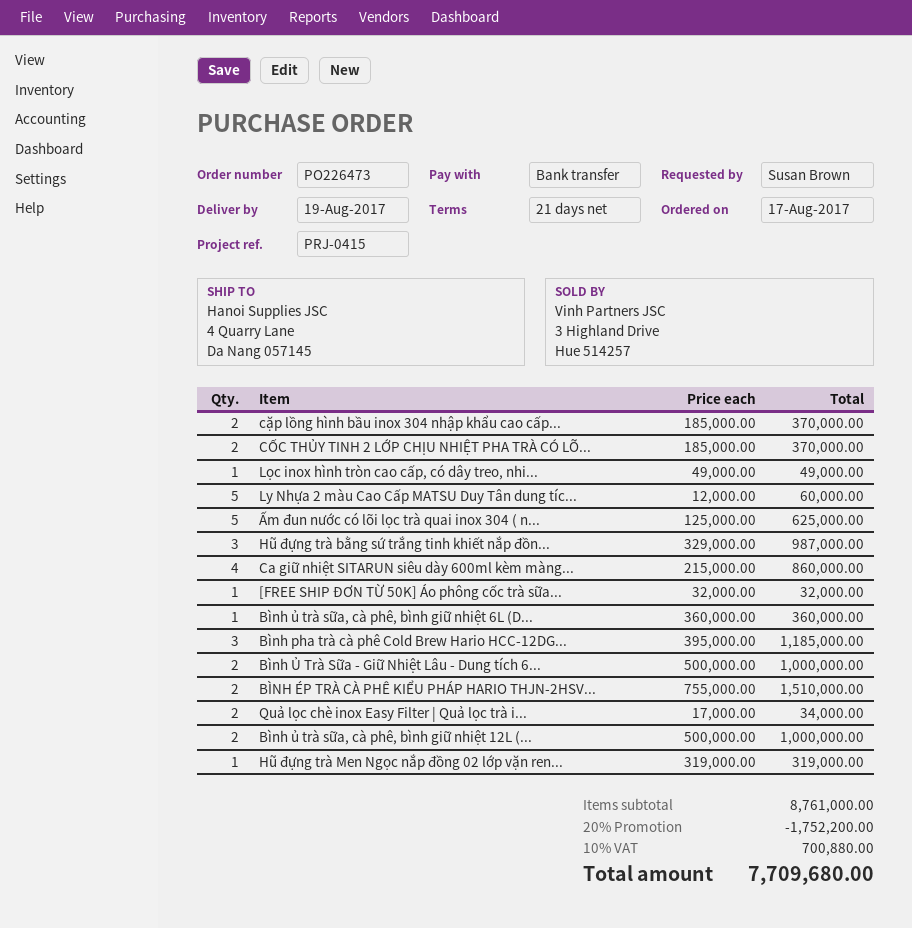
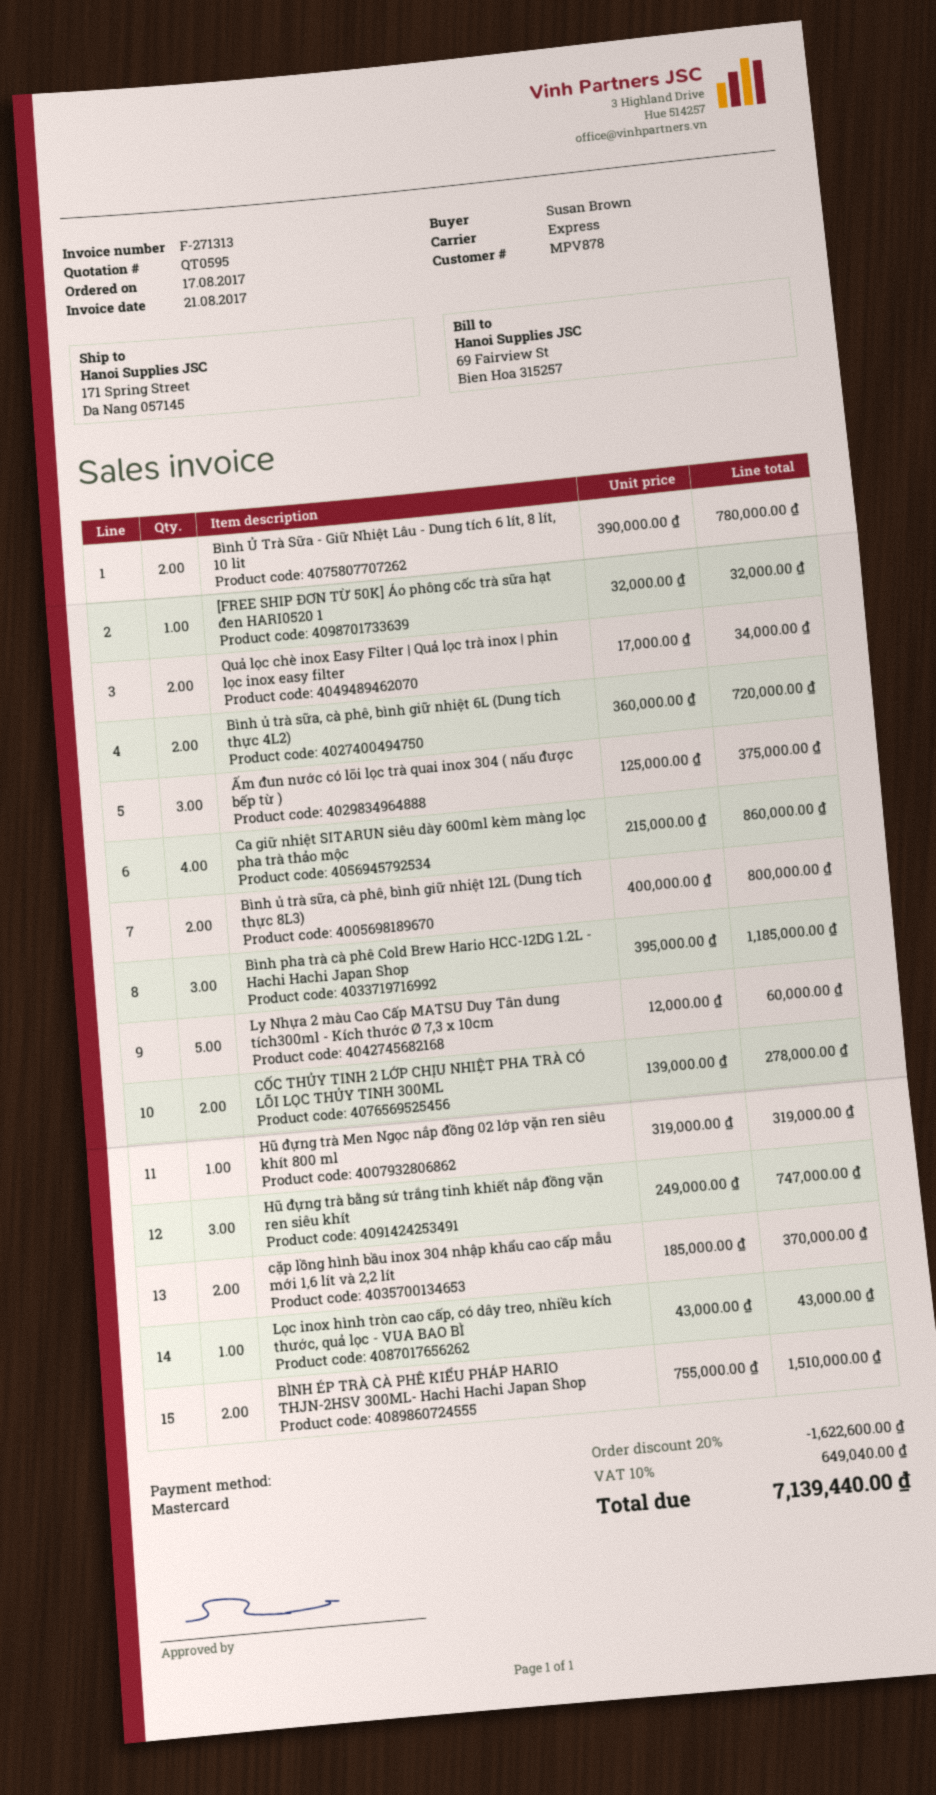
payment method: bank transfer -> Mastercard
ship to: 4 Quarry Lane, Da Nang 057145 -> 171 Spring Street, Da Nang 057145
CỐC THỦY TINH 2 LỚP CHỊU NHIỆT PHA TRÀ CÓ LÕ...: 2 x 185000.00 = 370000.00 -> 2 x 139000.00 = 278000.00
Lọc inox hình tròn cao cấp, có dây treo, nhi...: 1 x 49000.00 = 49000.00 -> 1 x 43000.00 = 43000.00
Ấm đun nước có lõi lọc trà quai inox 304 ( n...: 5 x 125000.00 = 625000.00 -> 3 x 125000.00 = 375000.00
Hũ đựng trà bằng sứ trắng tinh khiết nắp đồn...: 3 x 329000.00 = 987000.00 -> 3 x 249000.00 = 747000.00
Bình ủ trà sữa, cà phê, bình giữ nhiệt 6L (D...: 1 x 360000.00 = 360000.00 -> 2 x 360000.00 = 720000.00
Bình Ủ Trà Sữa - Giữ Nhiệt Lâu - Dung tích 6...: 2 x 500000.00 = 1000000.00 -> 2 x 390000.00 = 780000.00
Bình ủ trà sữa, cà phê, bình giữ nhiệt 12L (...: 2 x 500000.00 = 1000000.00 -> 2 x 400000.00 = 800000.00
discount: 20% = 1752200.00 -> 20% = 1622600.00
tax: 10% = 700880.00 -> 10% = 649040.00
total: 7709680.00 -> 7139440.00

